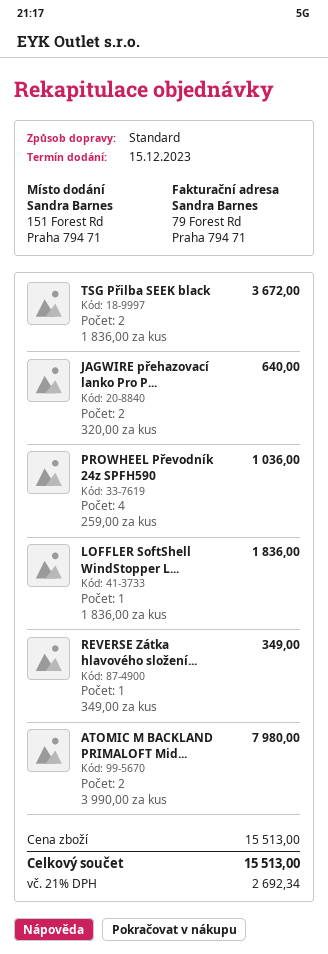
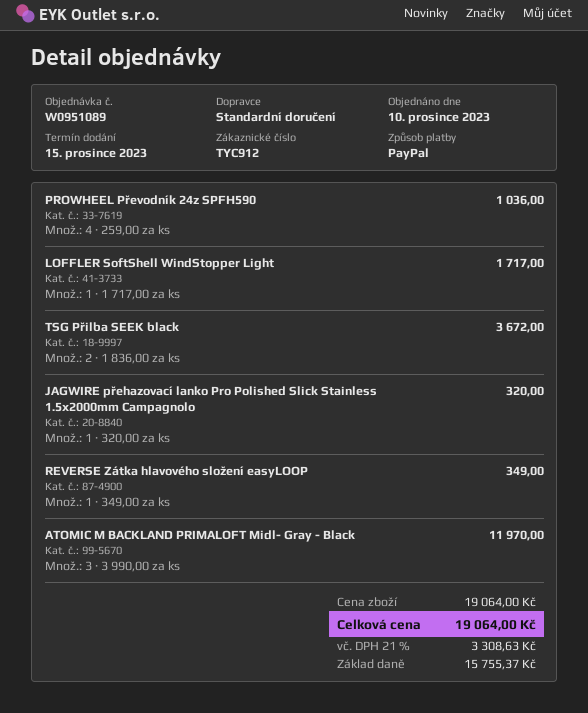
JAGWIRE přehazovací lanko Pro P...: 2 x 320.00 = 640.00 -> 1 x 320.00 = 320.00
LOFFLER SoftShell WindStopper L...: 1 x 1836.00 = 1836.00 -> 1 x 1717.00 = 1717.00
ATOMIC M BACKLAND PRIMALOFT Mid...: 2 x 3990.00 = 7980.00 -> 3 x 3990.00 = 11970.00
subtotal: 15513.00 -> 19064.00
tax: 21% = 2692.34 -> 21% = 3308.63
total: 15513.00 -> 19064.00

